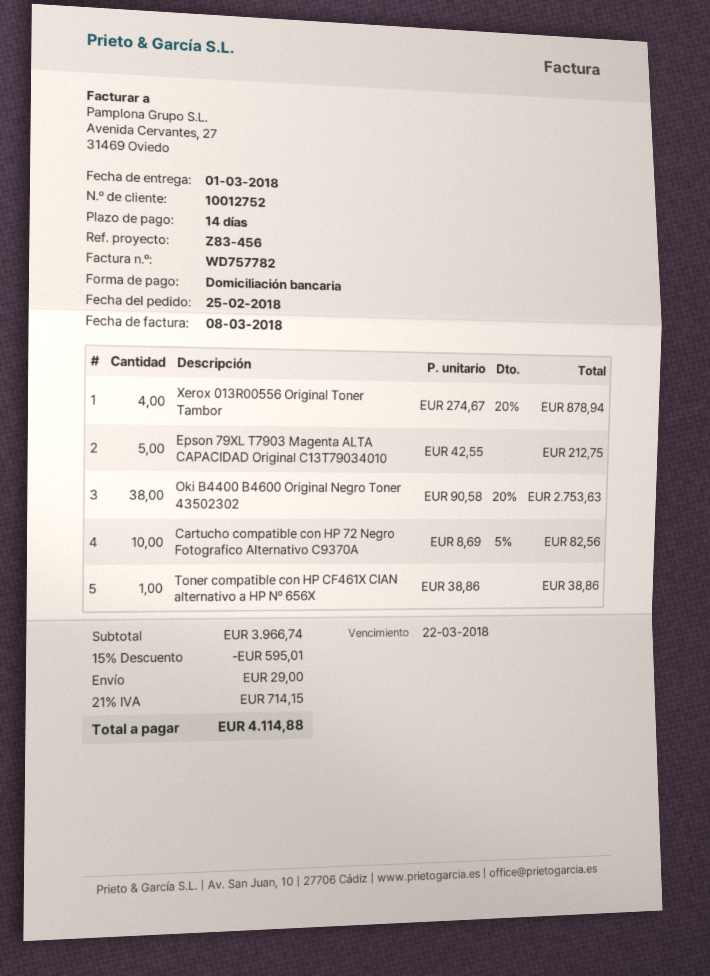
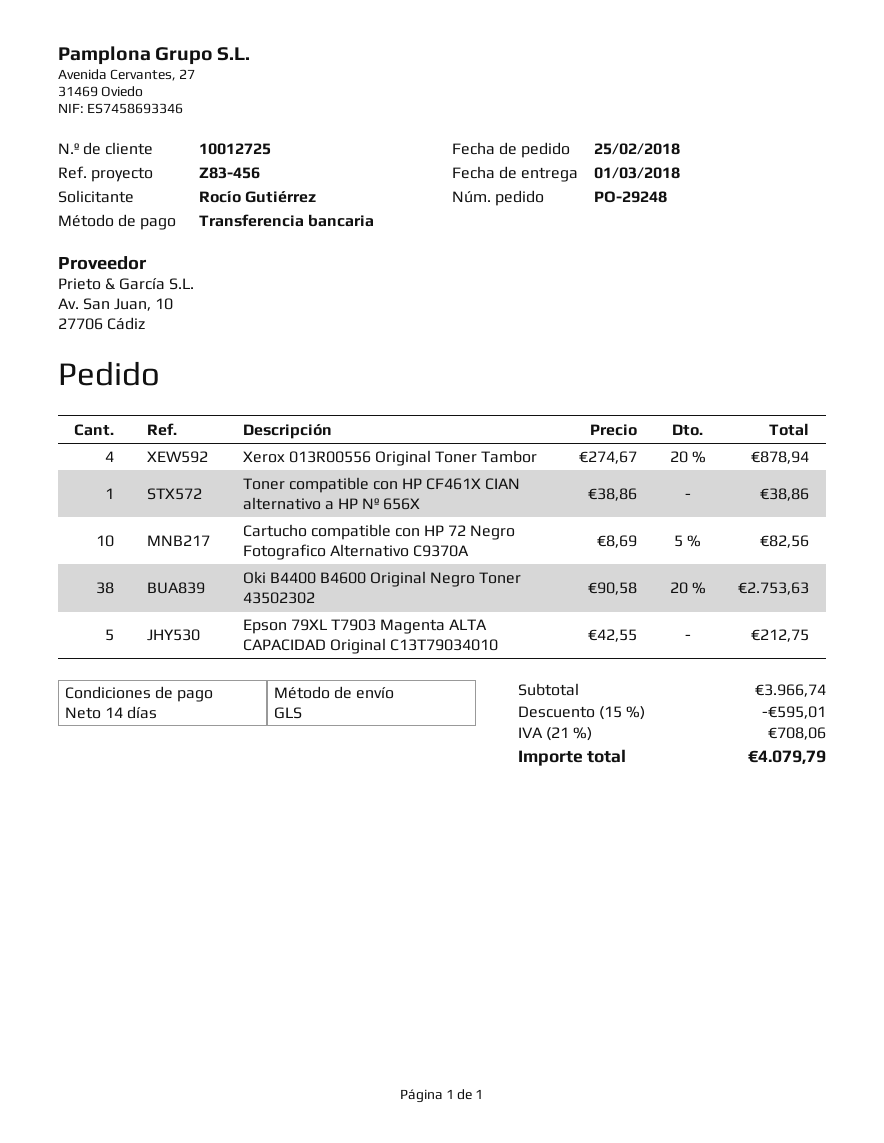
customer number: 10012752 -> 10012725
payment method: direct debit -> bank transfer
shipping: 29.00 -> none
tax: 21% = 714.15 -> 21% = 708.06
total: 4114.88 -> 4079.79

